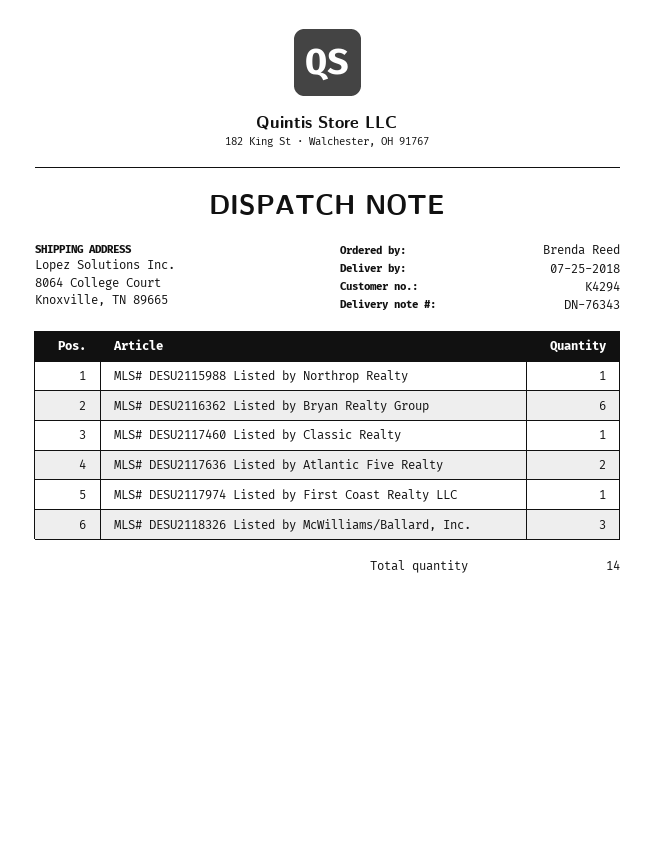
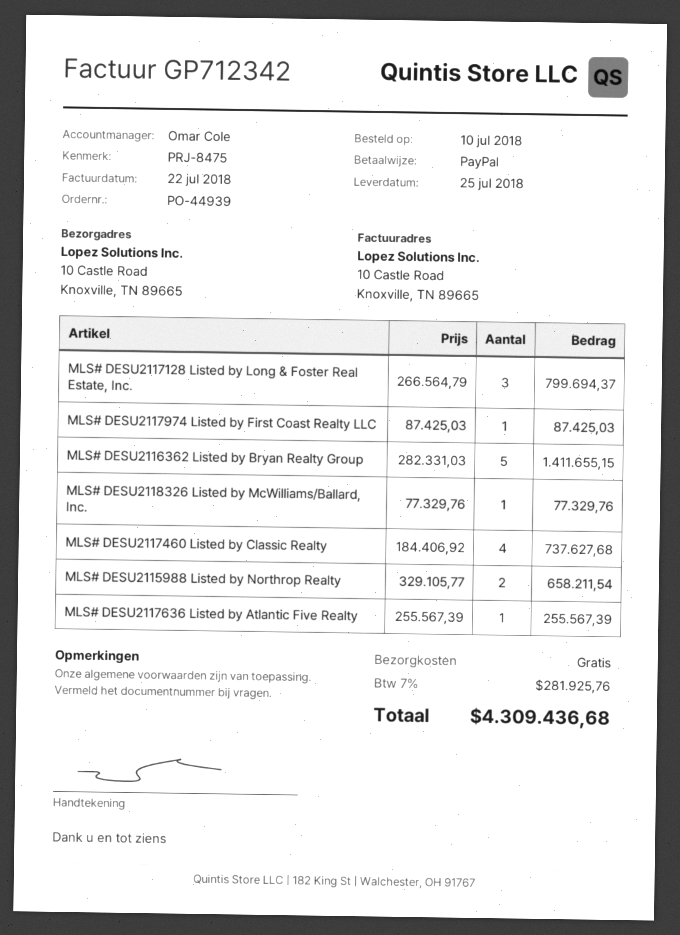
ship to: 8064 College Court, Knoxville, TN 89665 -> 10 Castle Road, Knoxville, TN 89665
MLS# DESU2115988 Listed by Northrop Realty: 1 -> 2
MLS# DESU2116362 Listed by Bryan Realty Group: 6 -> 5
MLS# DESU2117460 Listed by Classic Realty: 1 -> 4
MLS# DESU2117636 Listed by Atlantic Five Realty: 2 -> 1
MLS# DESU2118326 Listed by McWilliams/Ballard, Inc.: 3 -> 1
MLS# DESU2117128 Listed by Long & Foster Real Estate, Inc.: none -> 3

